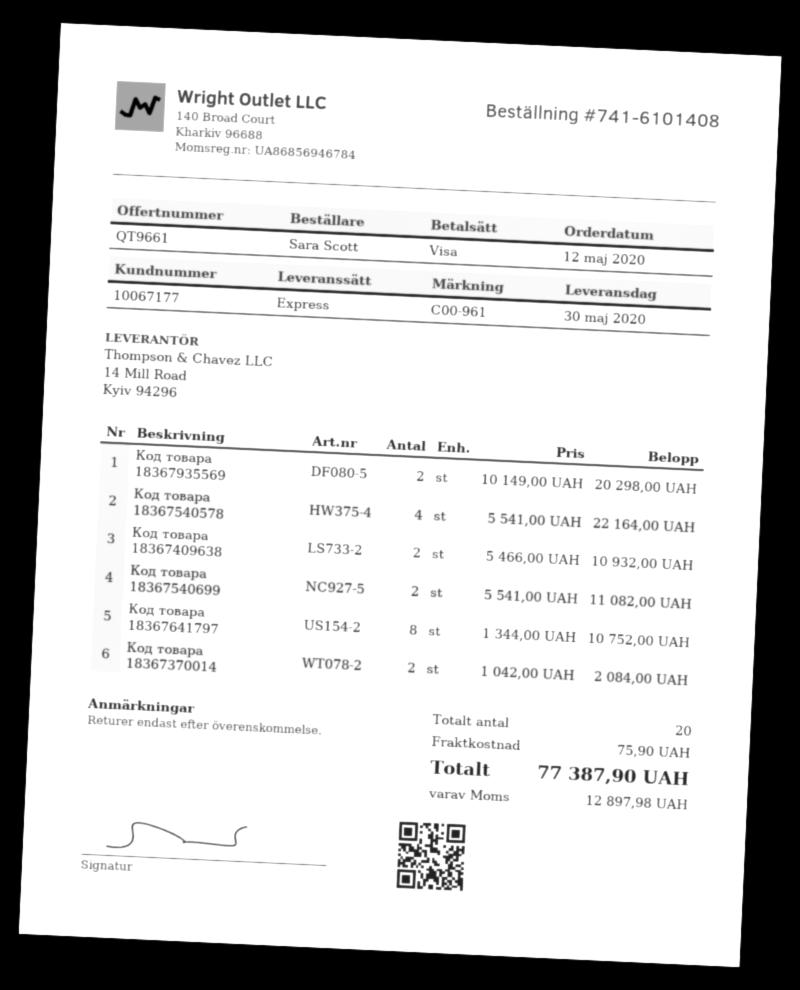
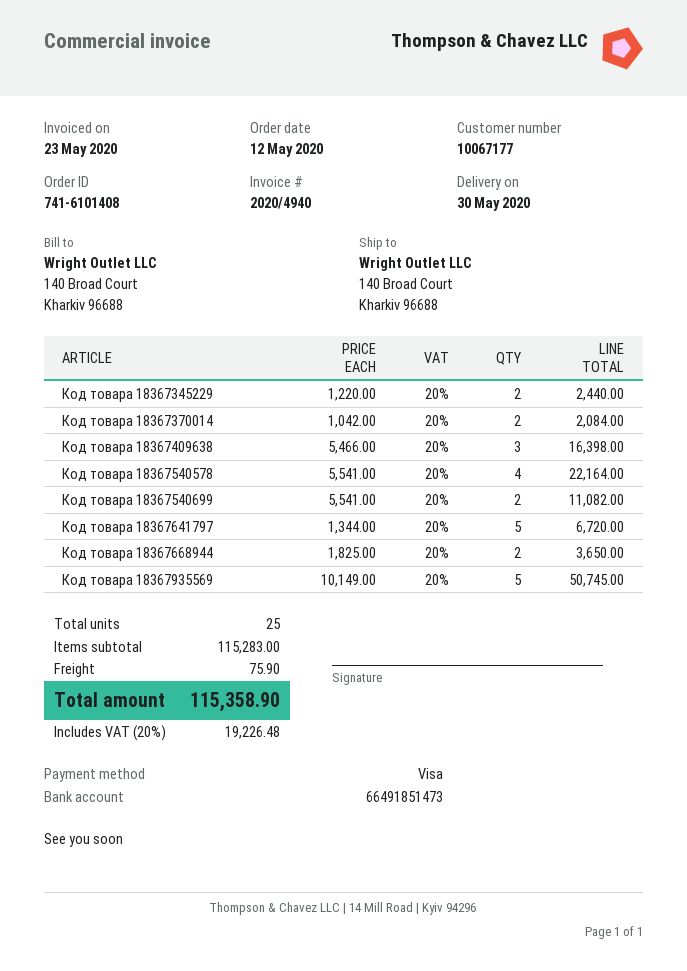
Код товара 18367935569: 2 x 10149.00 = 20298.00 -> 5 x 10149.00 = 50745.00
Код товара 18367409638: 2 x 5466.00 = 10932.00 -> 3 x 5466.00 = 16398.00
Код товара 18367641797: 8 x 1344.00 = 10752.00 -> 5 x 1344.00 = 6720.00
Код товара 18367345229: none -> 2 x 1220.00 = 2440.00
Код товара 18367668944: none -> 2 x 1825.00 = 3650.00
total quantity: 20 -> 25
tax: 12897.98 -> 19226.48
total: 77387.90 -> 115358.90

